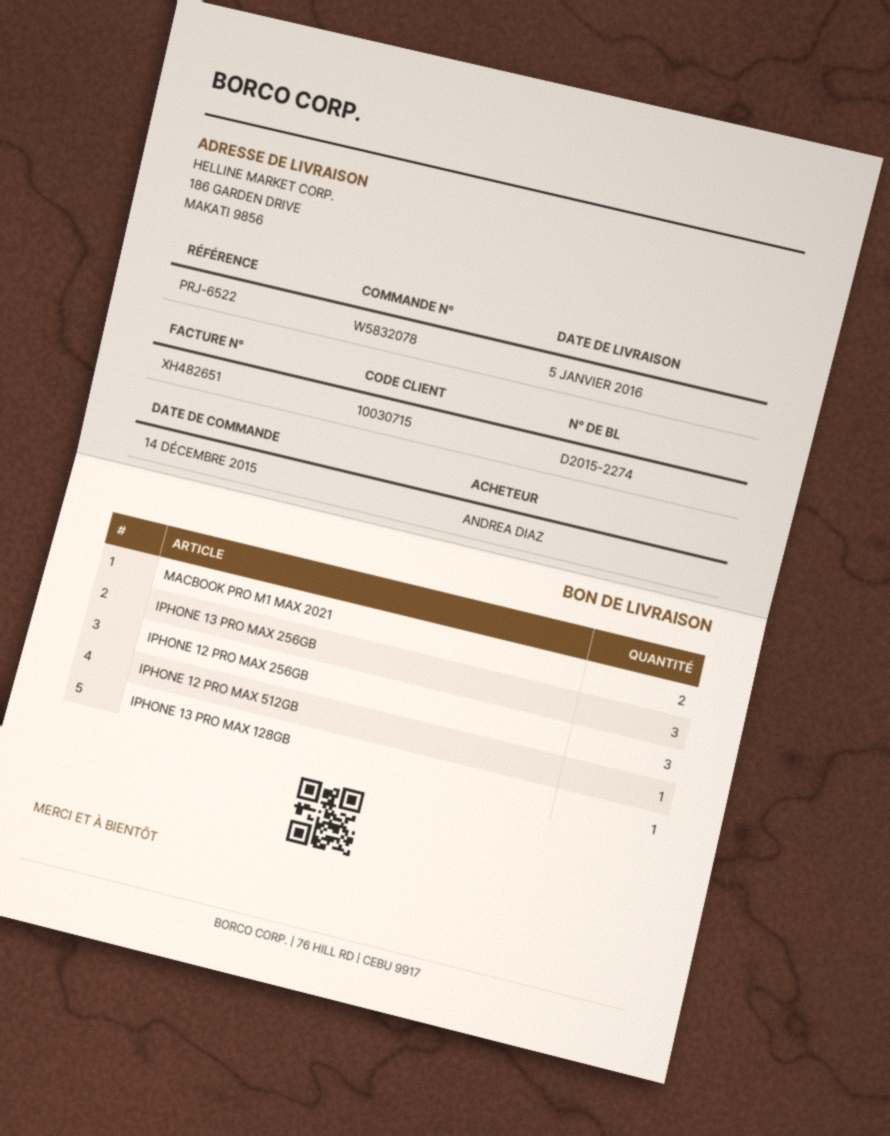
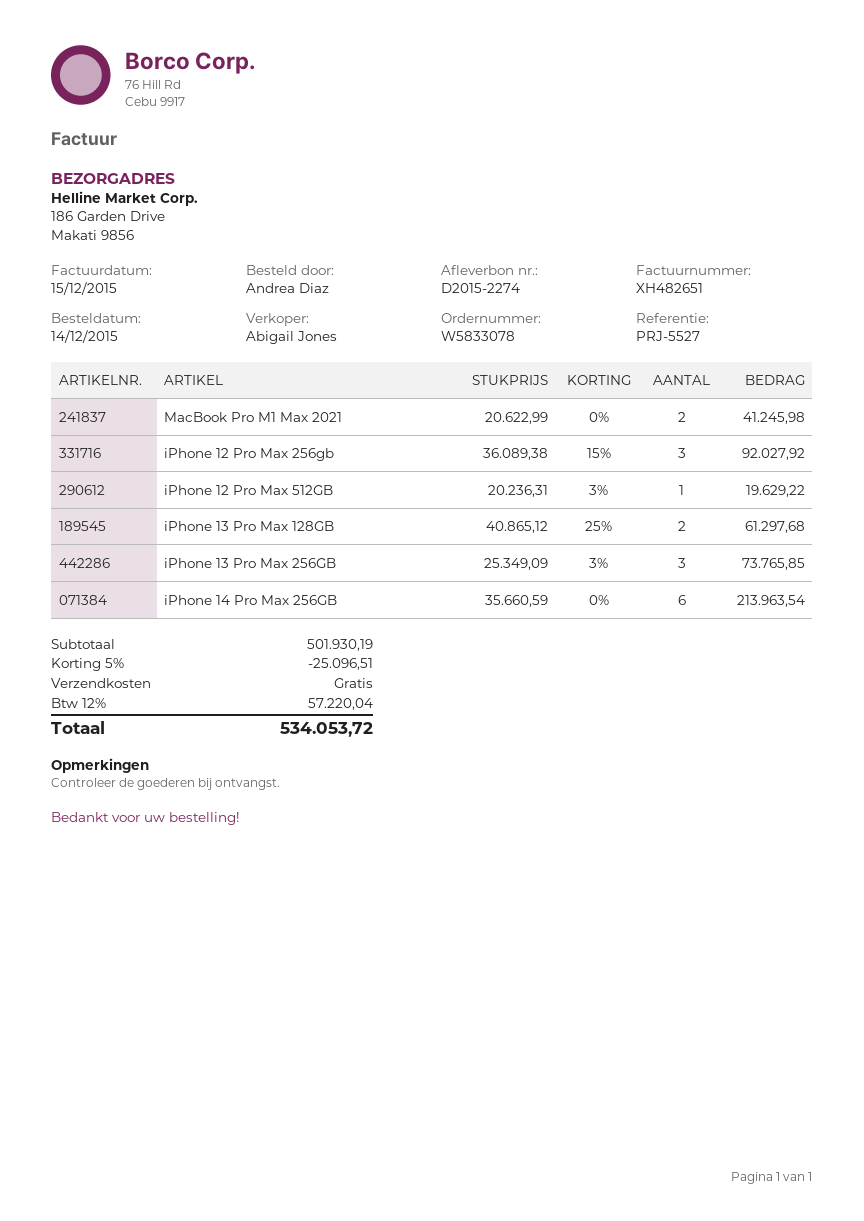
order number: W5832078 -> W5833078
reference: PRJ-6522 -> PRJ-5527
IPHONE 13 PRO MAX 128GB: 1 -> 2
iPhone 14 Pro Max 256GB: none -> 6

